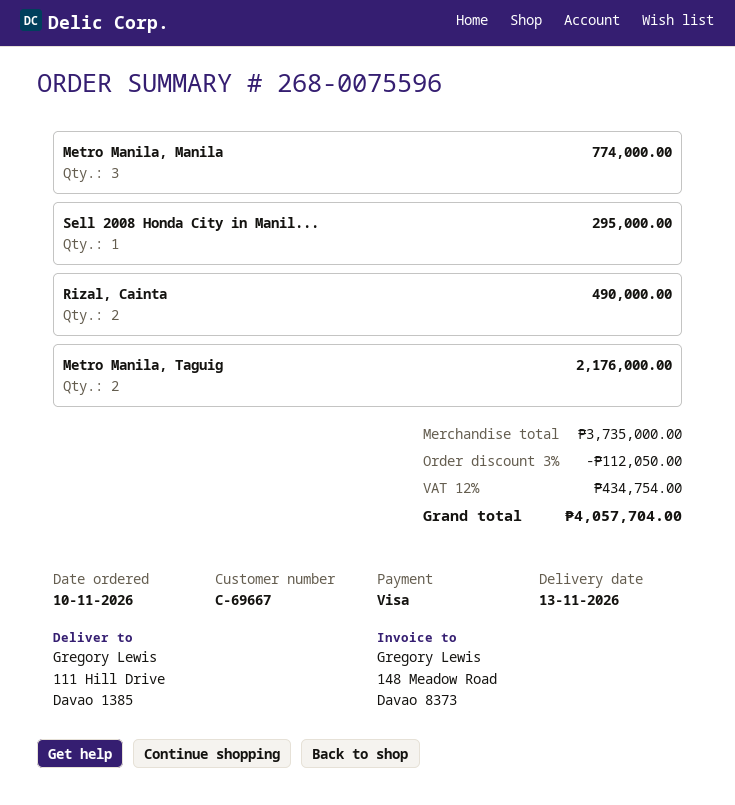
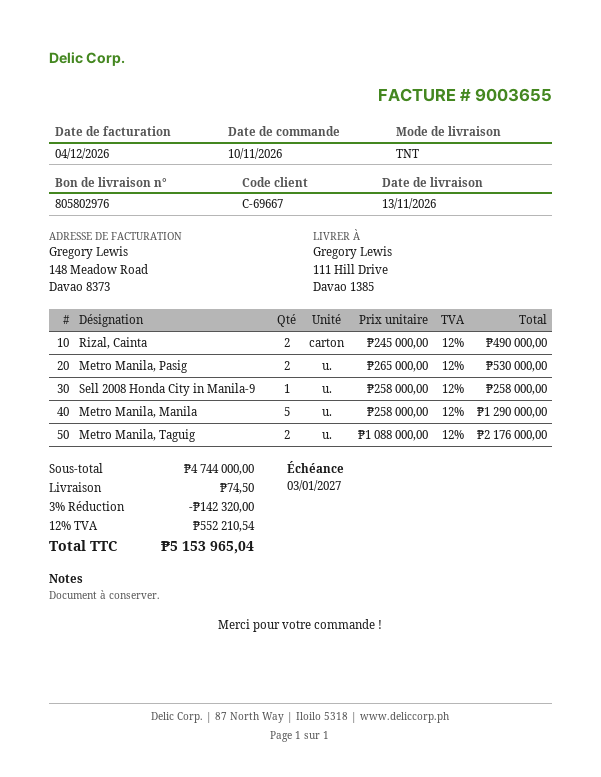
Metro Manila, Manila: 3 for 774000.00 -> 5 for 1290000.00
Sell 2008 Honda City in Manil...: 1 for 295000.00 -> 1 for 258000.00
Metro Manila, Pasig: none -> 2 for 530000.00
subtotal: 3735000.00 -> 4744000.00
discount: 3% = 112050.00 -> 3% = 142320.00
shipping: none -> 74.50
tax: 12% = 434754.00 -> 12% = 552210.54
total: 4057704.00 -> 5153965.04

